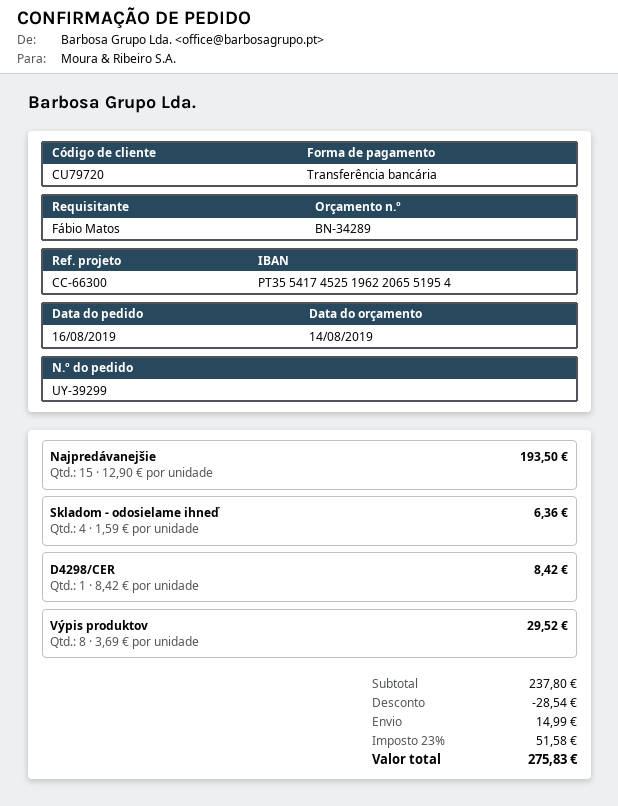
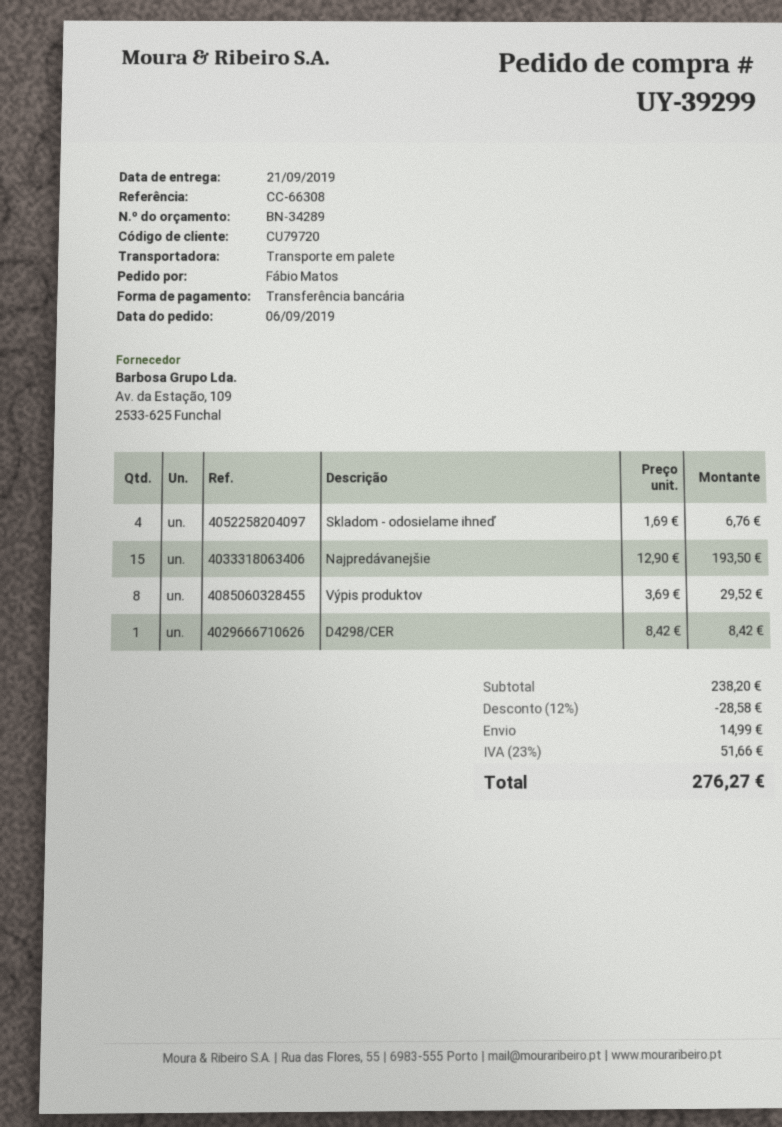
order date: 2019-08-16 -> 2019-09-06
reference: CC-66300 -> CC-66308
Skladom - odosielame ihneď: 4 x 1.59 = 6.36 -> 4 x 1.69 = 6.76
subtotal: 237.80 -> 238.20
discount: 28.54 -> 28.58
tax: 23% = 51.58 -> 23% = 51.66
total: 275.83 -> 276.27

